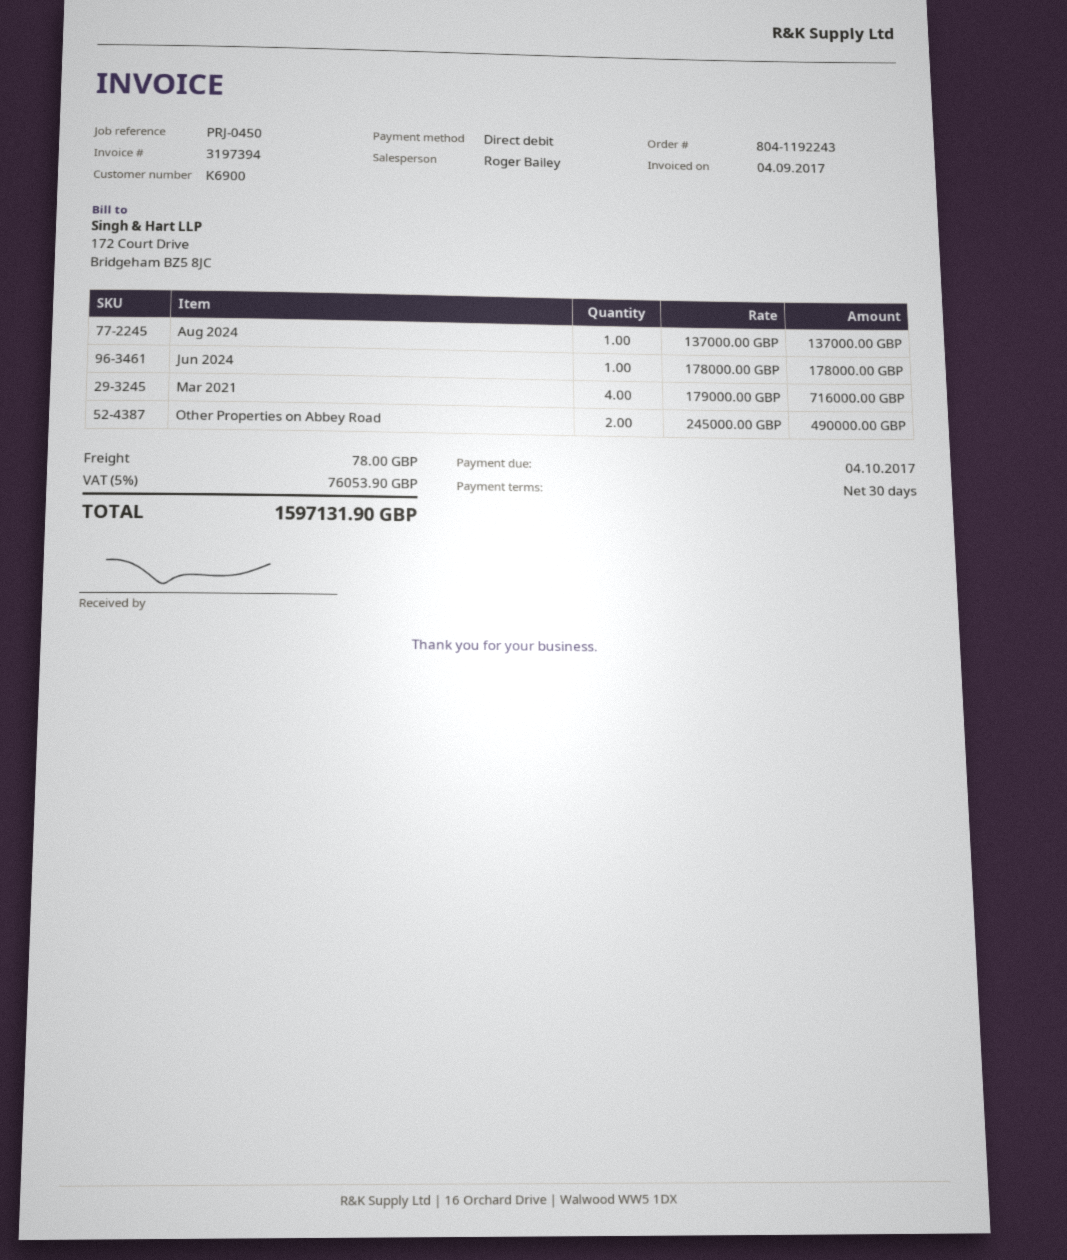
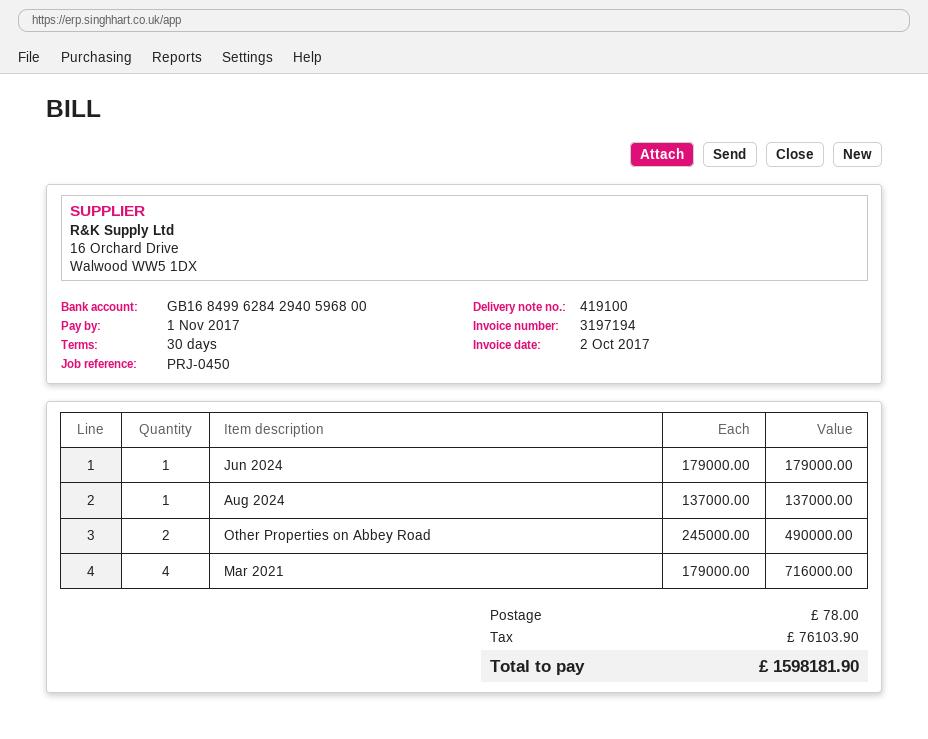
invoice number: 3197394 -> 3197194
invoice date: 2017-09-04 -> 2017-10-02
due date: 2017-10-04 -> 2017-11-01
Jun 2024: 1 x 178000.00 = 178000.00 -> 1 x 179000.00 = 179000.00
tax: 76053.90 -> 76103.90
total: 1597131.90 -> 1598181.90

